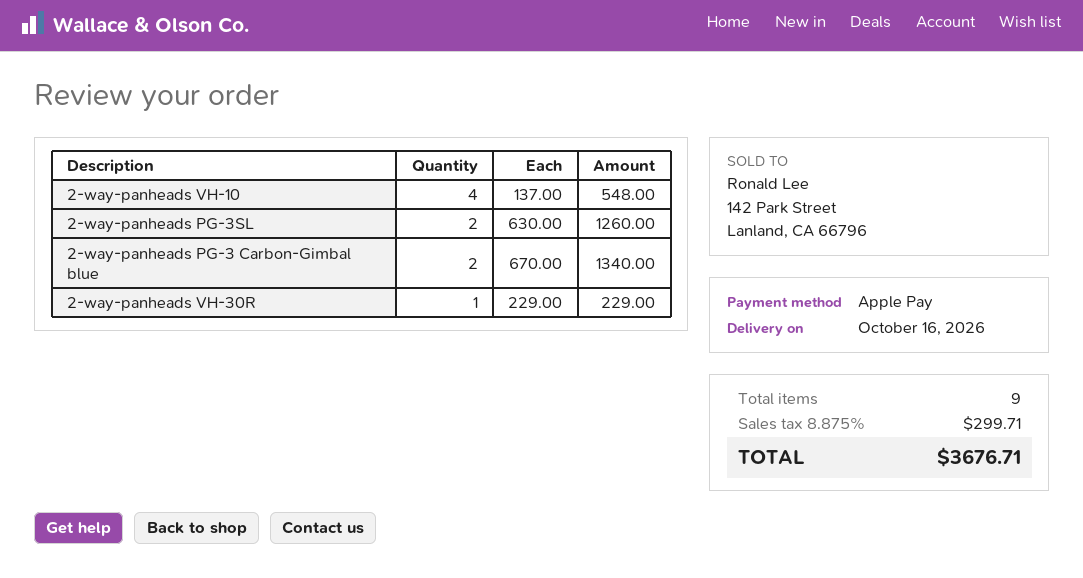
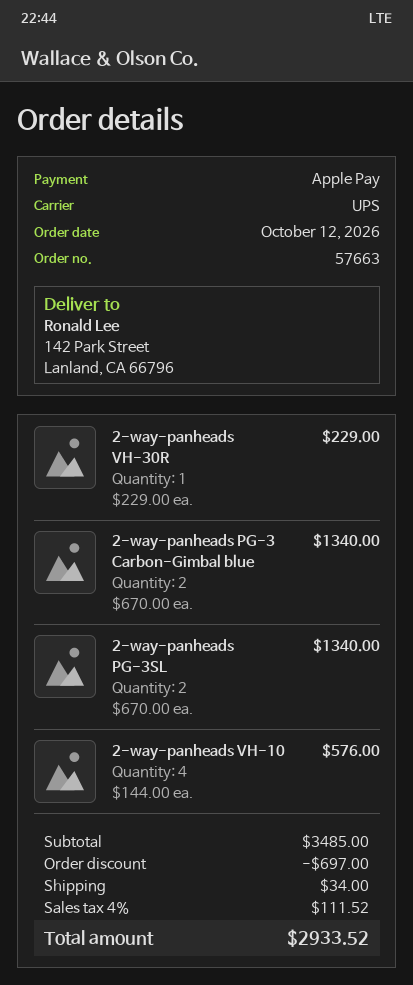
2-way-panheads VH-10: 4 x 137.00 = 548.00 -> 4 x 144.00 = 576.00
2-way-panheads PG-3SL: 2 x 630.00 = 1260.00 -> 2 x 670.00 = 1340.00
discount: none -> 697.00
shipping: none -> 34.00
tax: 8.875% = 299.71 -> 4% = 111.52
total: 3676.71 -> 2933.52

